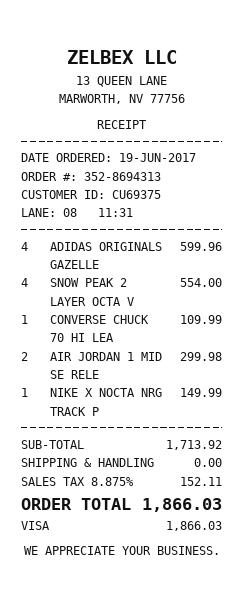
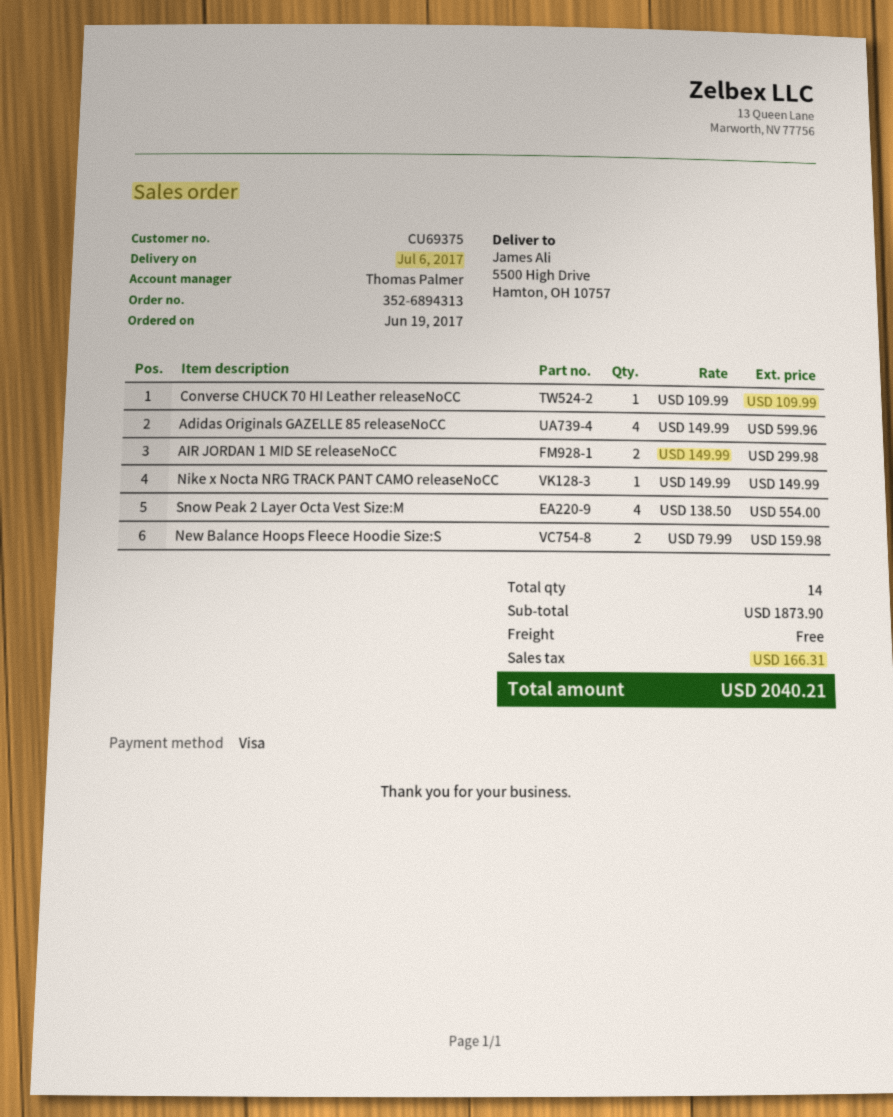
order number: 352-8694313 -> 352-6894313
New Balance Hoops Fleece Hoodie Size:S: none -> 2 for 159.98
subtotal: 1713.92 -> 1873.90
tax: 152.11 -> 166.31
total: 1866.03 -> 2040.21

